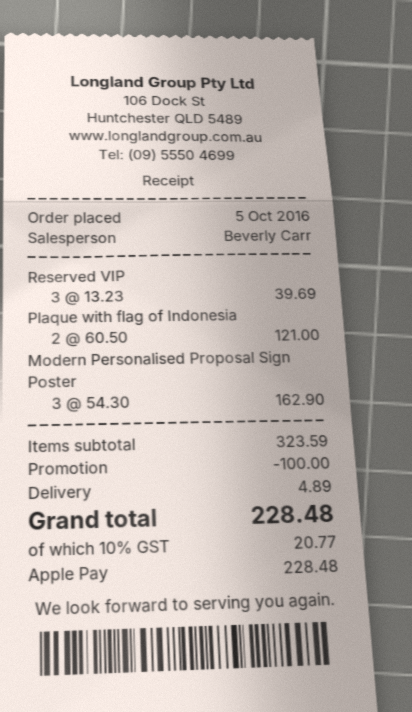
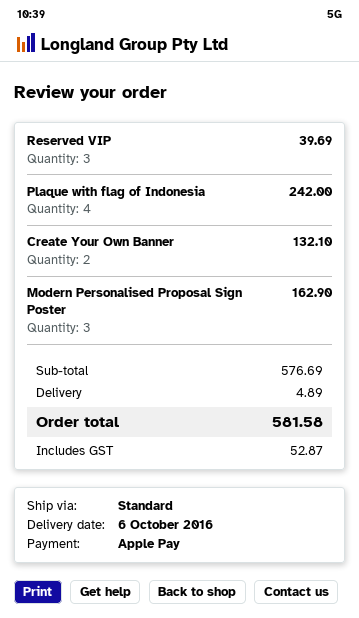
Plaque with flag of Indonesia: 2 for 121.00 -> 4 for 242.00
Create Your Own Banner: none -> 2 for 132.10
subtotal: 323.59 -> 576.69
discount: 100.00 -> none
tax: 20.77 -> 52.87
total: 228.48 -> 581.58

